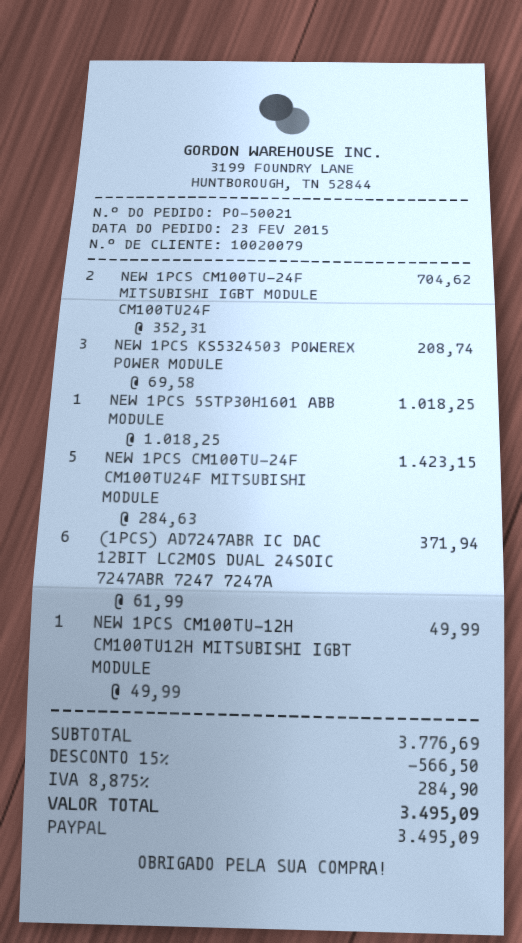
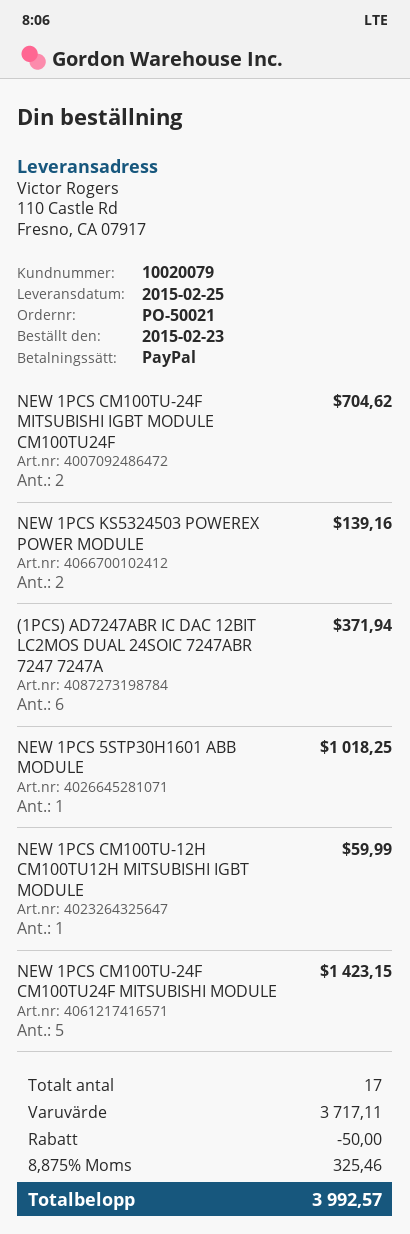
NEW 1PCS KS5324503 POWEREX POWER MODULE: 3 for 208.74 -> 2 for 139.16
NEW 1PCS CM100TU-12H CM100TU12H MITSUBISHI IGBT MODULE: 1 for 49.99 -> 1 for 59.99
subtotal: 3776.69 -> 3717.11
discount: 566.50 -> 50.00
tax: 8.875% = 284.90 -> 8.875% = 325.46
total: 3495.09 -> 3992.57

